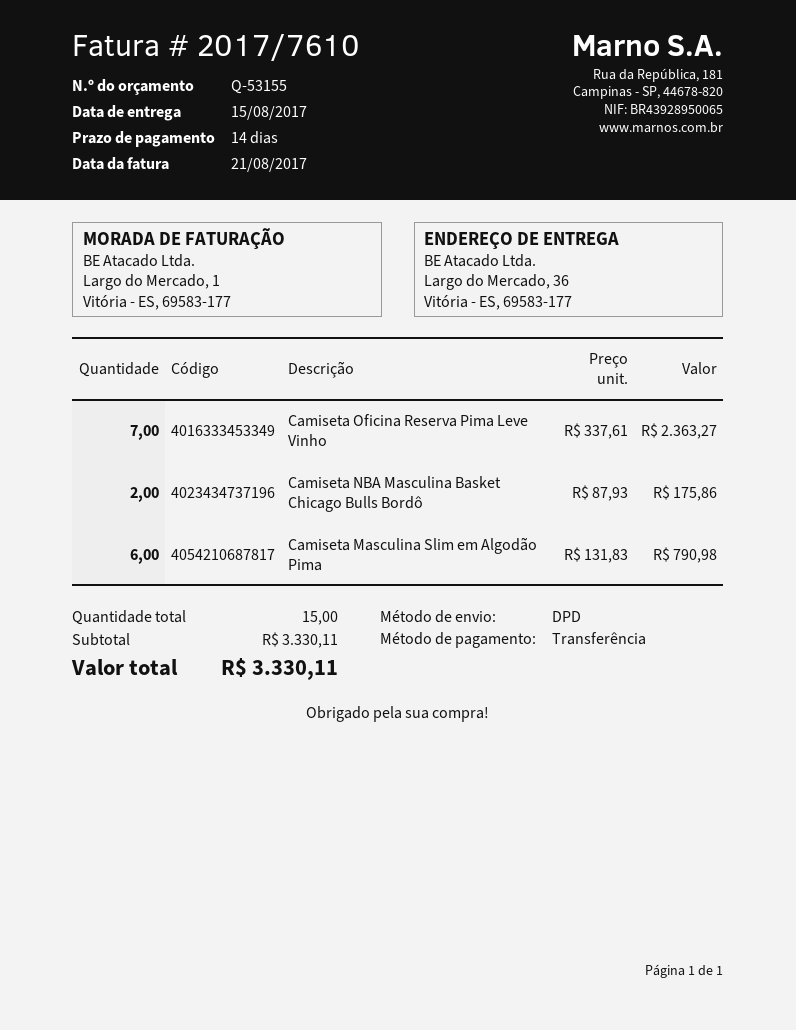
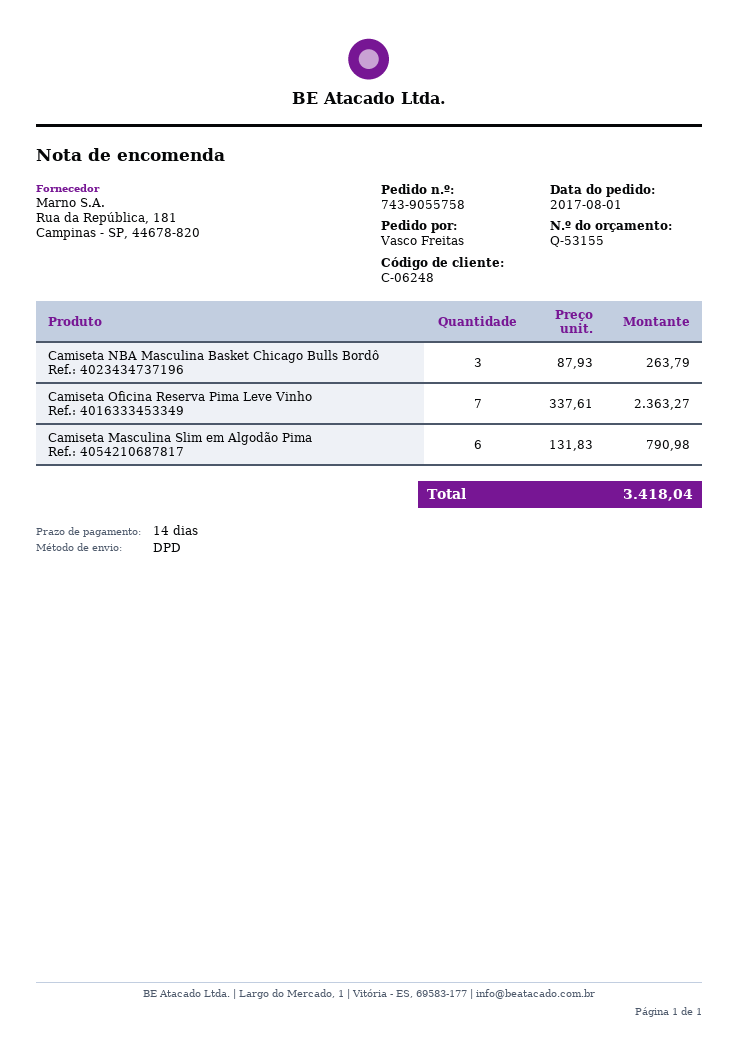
Camiseta NBA Masculina Basket Chicago Bulls Bordô: 2 x 87.93 = 175.86 -> 3 x 87.93 = 263.79
total: 3330.11 -> 3418.04

